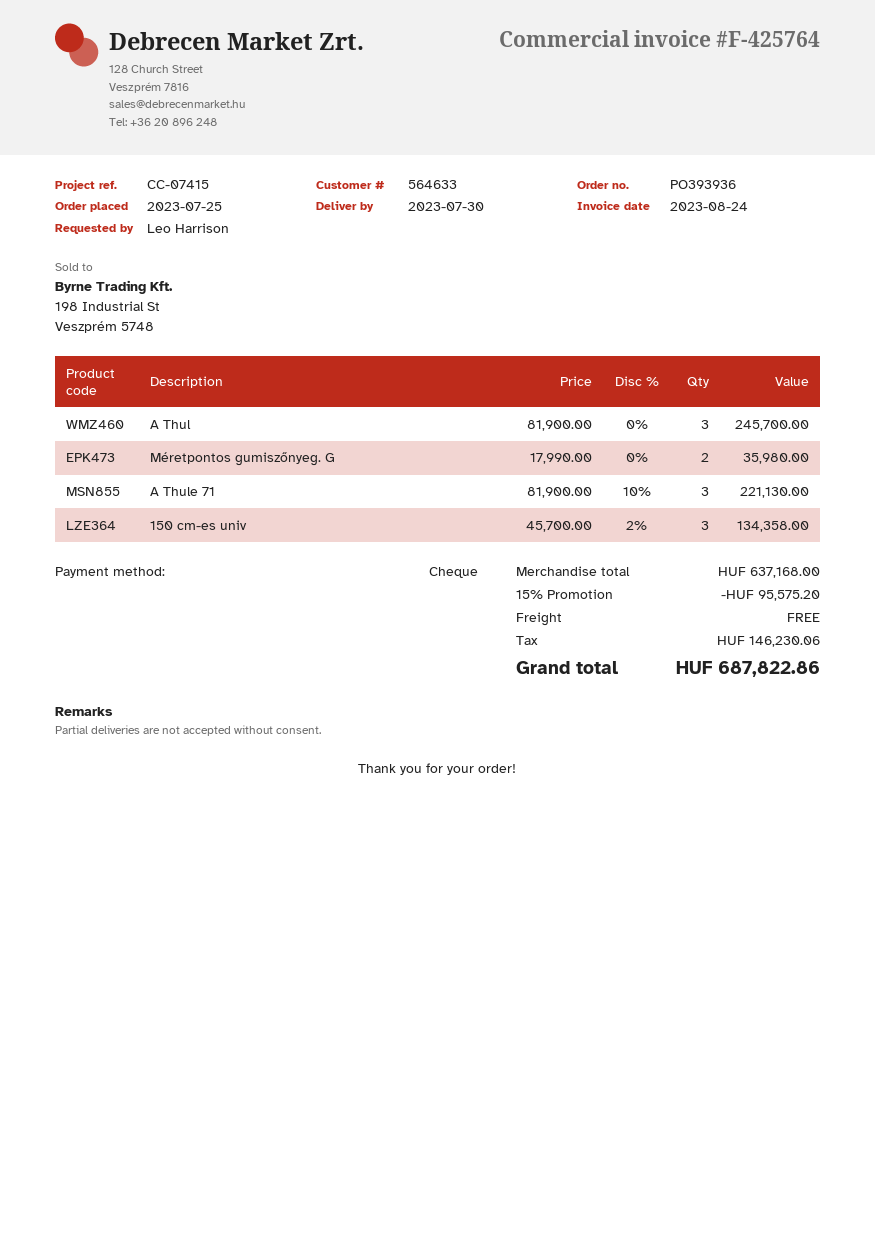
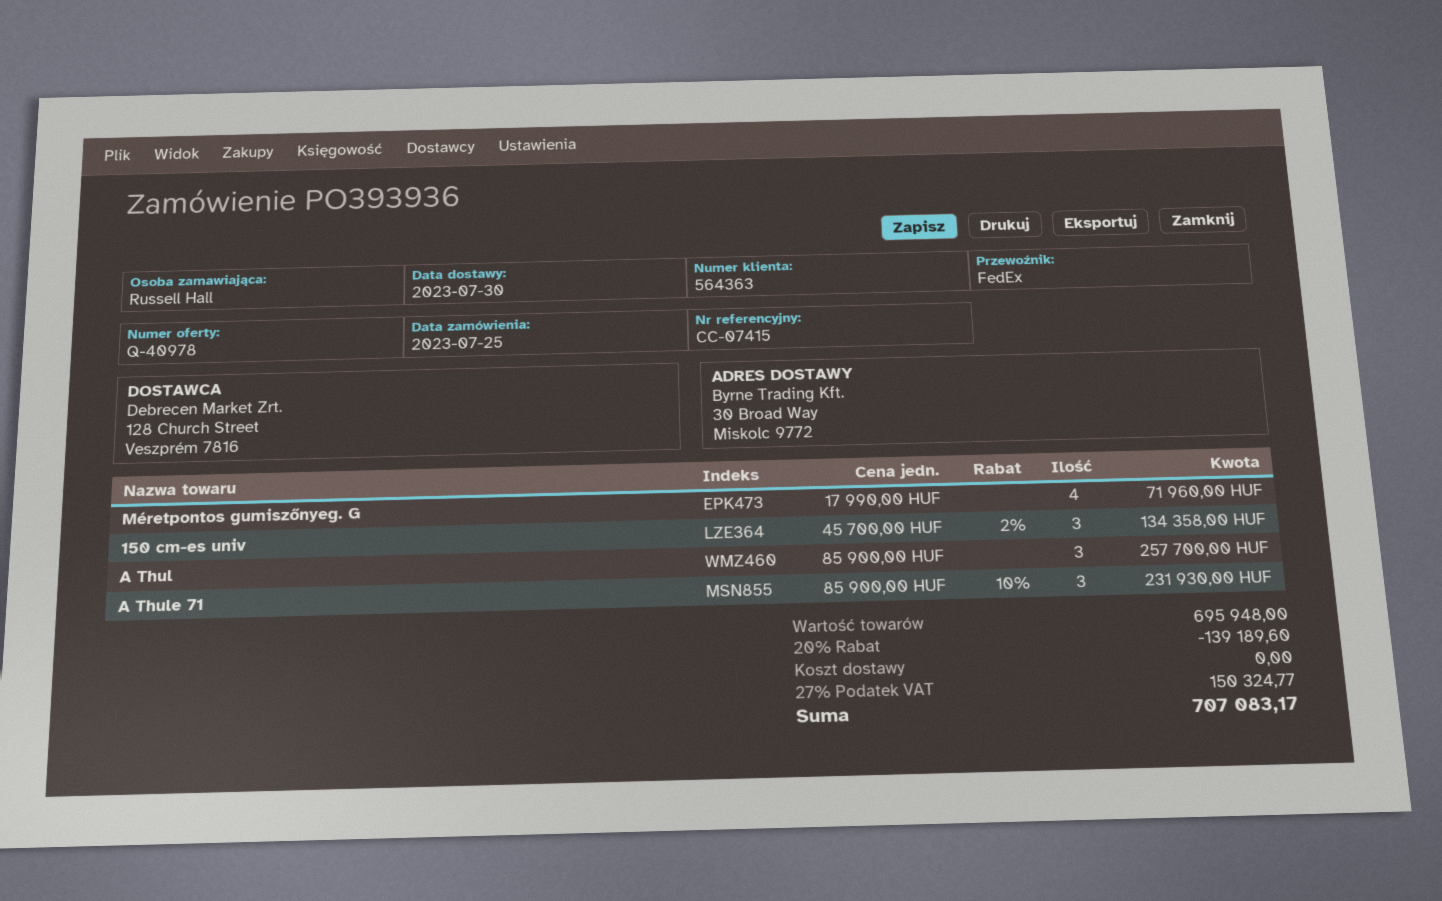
customer number: 564633 -> 564363
ordered by: Leo Harrison -> Russell Hall
A Thul: 3 x 81900.00 = 245700.00 -> 3 x 85900.00 = 257700.00
Méretpontos gumiszőnyeg. G: 2 x 17990.00 = 35980.00 -> 4 x 17990.00 = 71960.00
A Thule 71: 3 x 81900.00 - 10% = 221130.00 -> 3 x 85900.00 - 10% = 231930.00
subtotal: 637168.00 -> 695948.00
discount: 15% = 95575.20 -> 20% = 139189.60
tax: 146230.06 -> 150324.77
total: 687822.86 -> 707083.17

